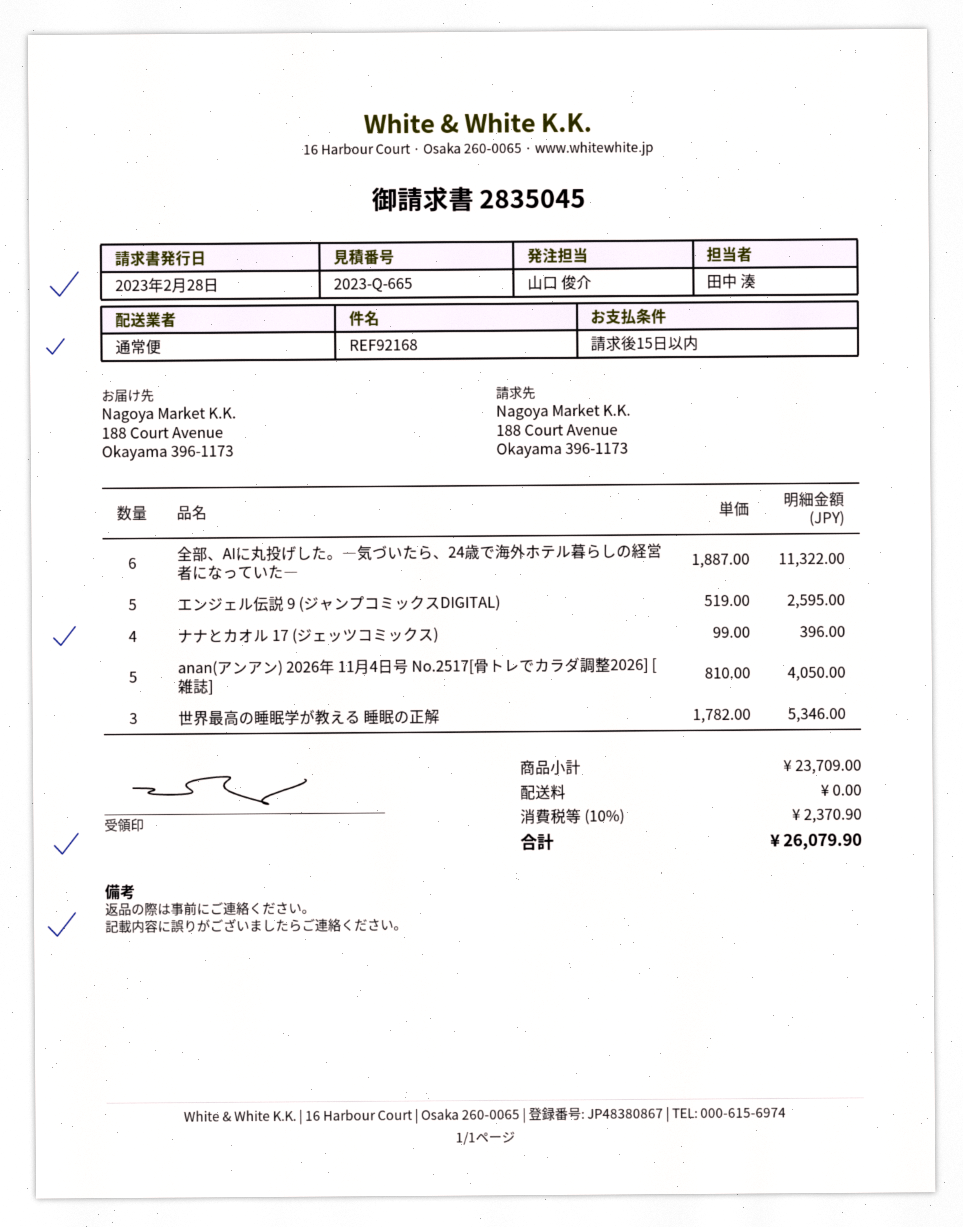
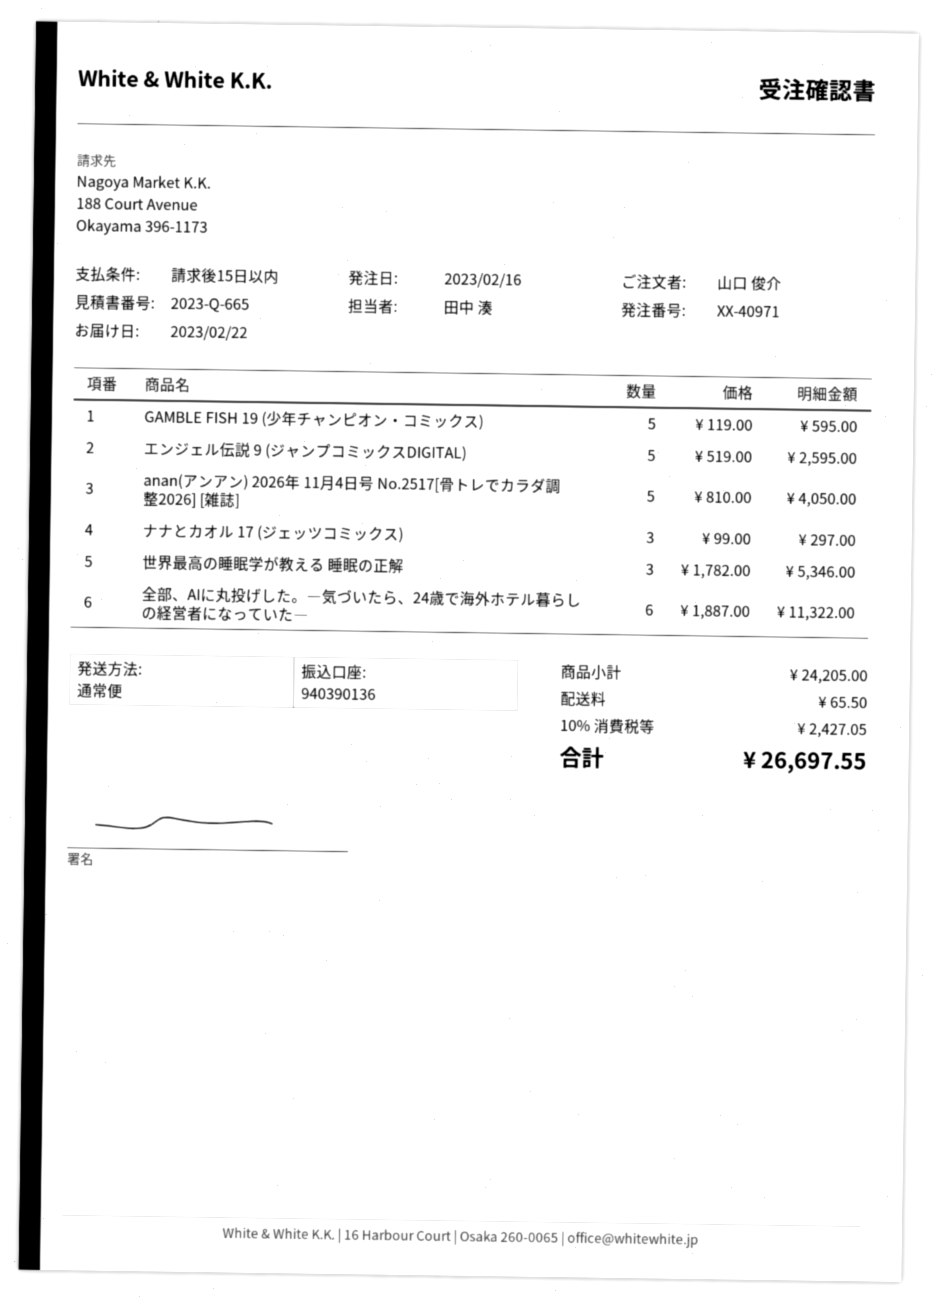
ナナとカオル 17 (ジェッツコミックス): 4 x 99.00 = 396.00 -> 3 x 99.00 = 297.00
GAMBLE FISH 19 (少年チャンピオン・コミックス): none -> 5 x 119.00 = 595.00
subtotal: 23709.00 -> 24205.00
shipping: 0.00 -> 65.50
tax: 10% = 2370.90 -> 10% = 2427.05
total: 26079.90 -> 26697.55

